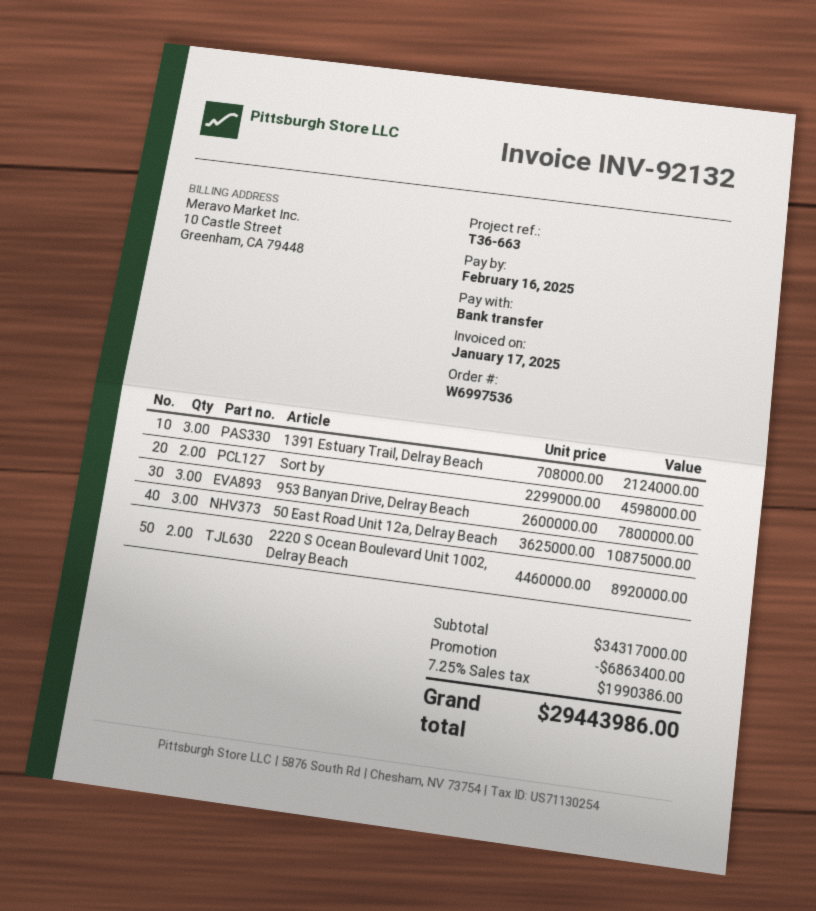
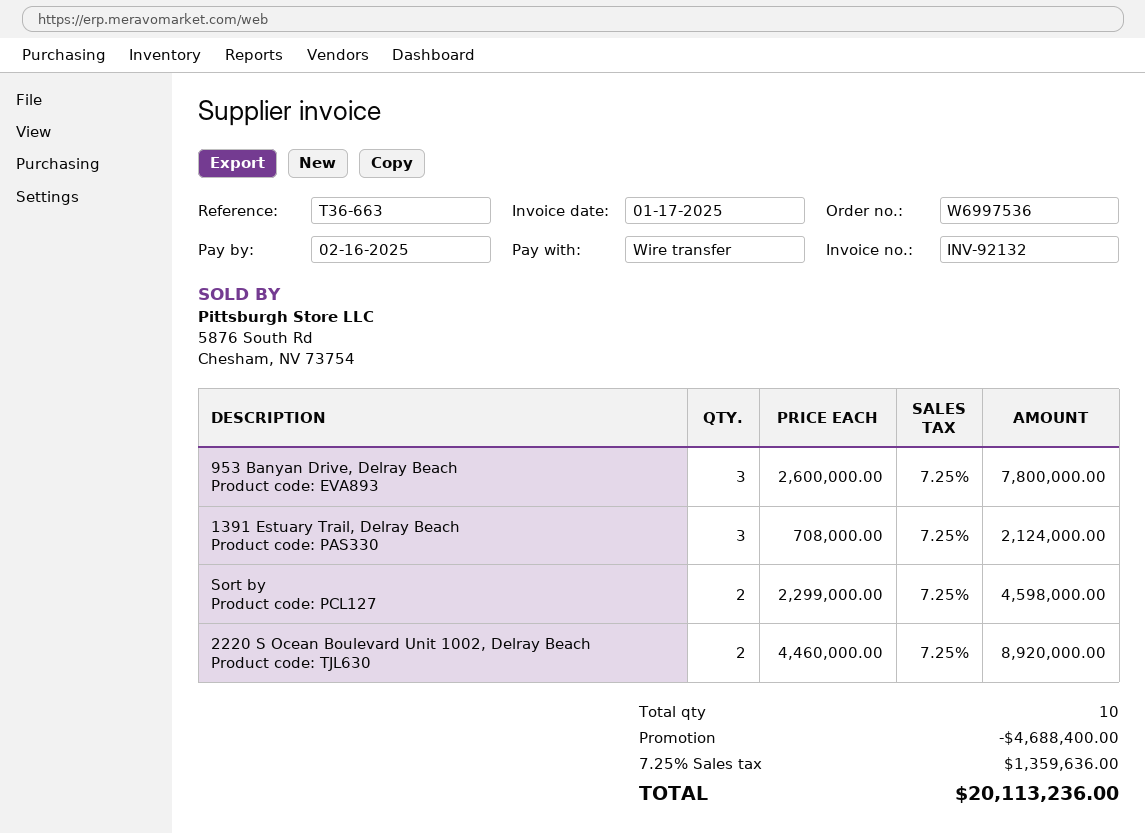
50 East Road Unit 12a, Delray Beach: 3 x 3625000.00 = 10875000.00 -> none
discount: 6863400.00 -> 4688400.00
tax: 7.25% = 1990386.00 -> 7.25% = 1359636.00
total: 29443986.00 -> 20113236.00

